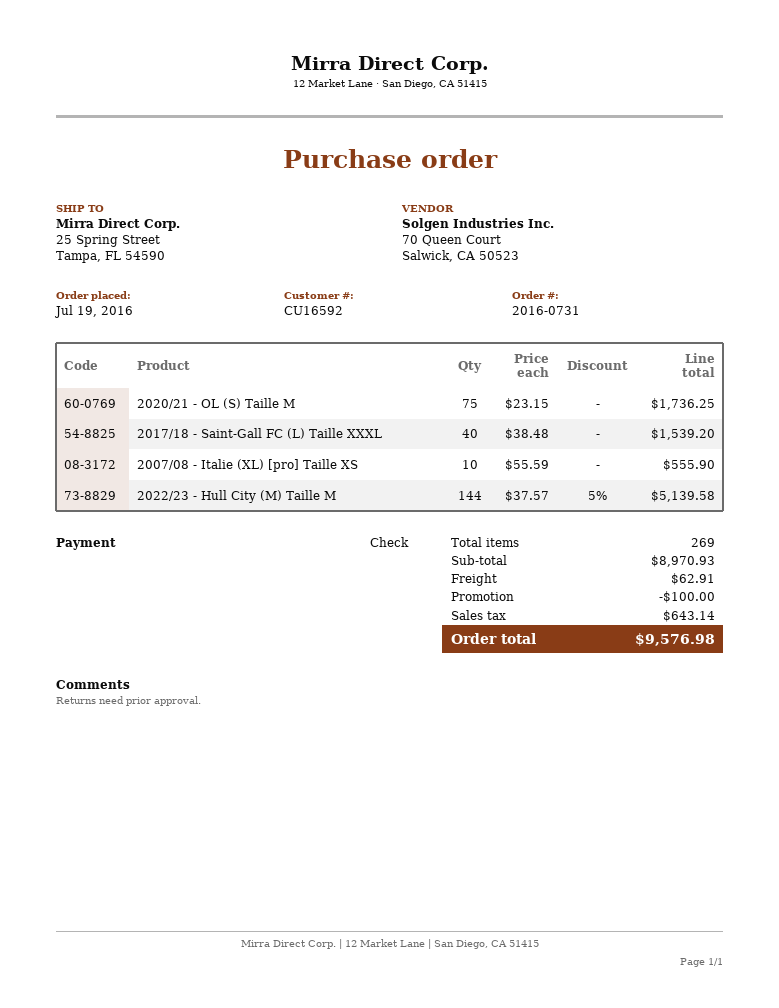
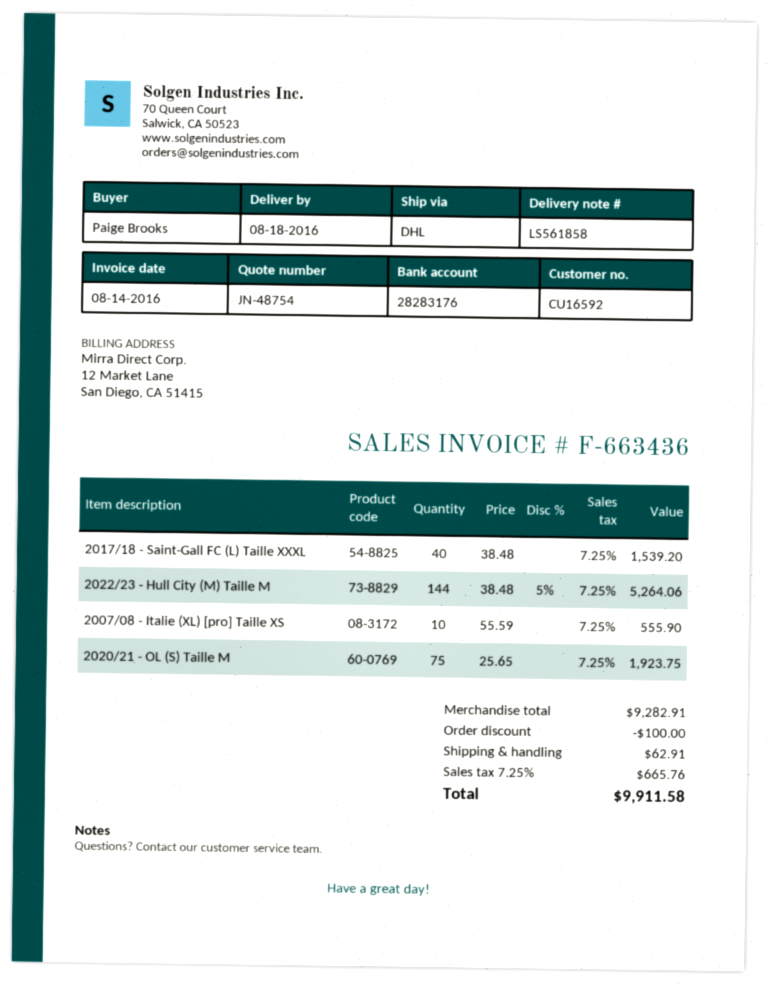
2020/21 - OL (S) Taille M: 75 x 23.15 = 1736.25 -> 75 x 25.65 = 1923.75
2022/23 - Hull City (M) Taille M: 144 x 37.57 - 5% = 5139.58 -> 144 x 38.48 - 5% = 5264.06
subtotal: 8970.93 -> 9282.91
tax: 643.14 -> 665.76
total: 9576.98 -> 9911.58

